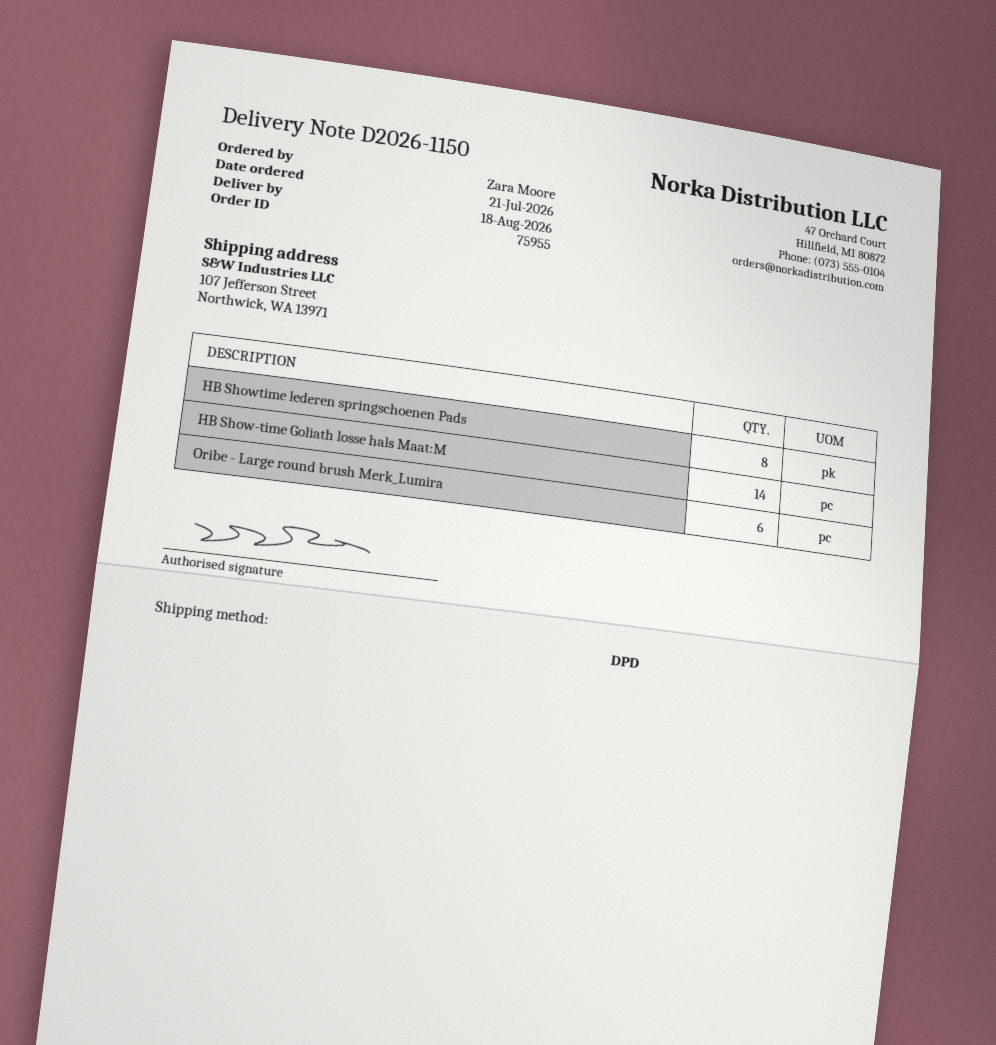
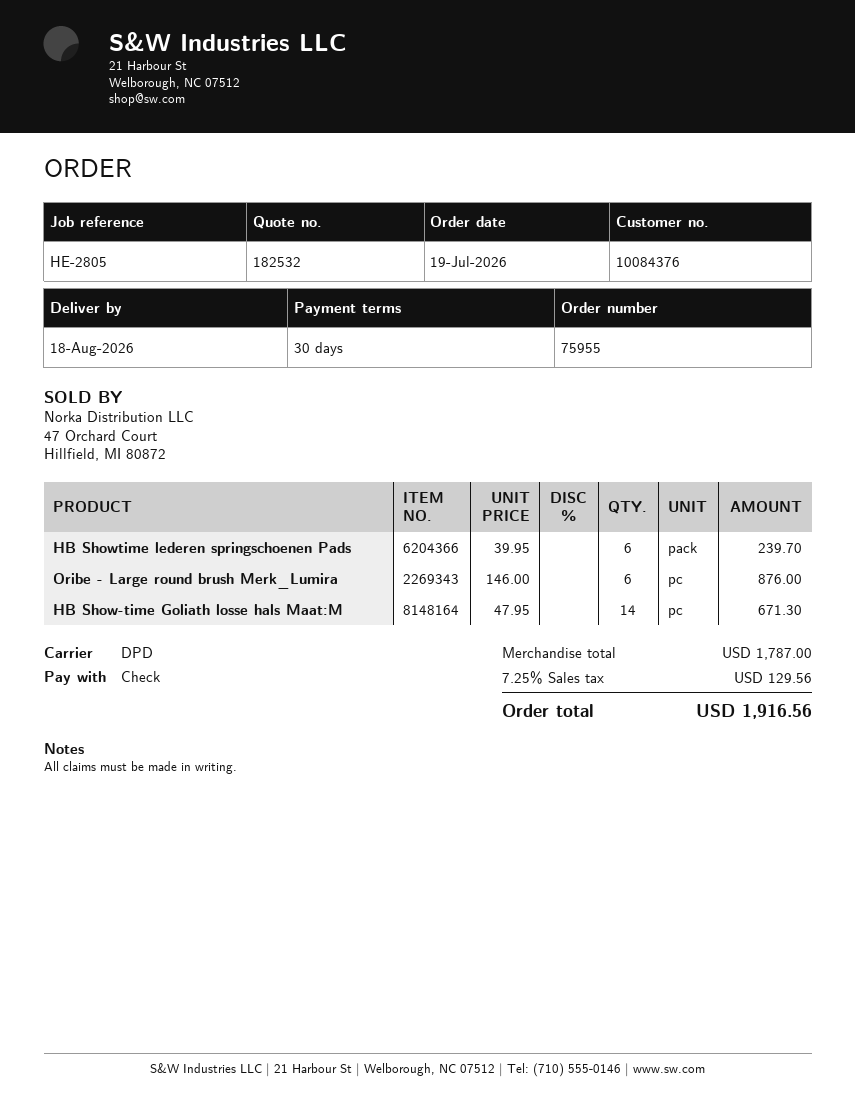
order date: 2026-07-21 -> 2026-07-19
HB Showtime lederen springschoenen Pads: 8 -> 6

